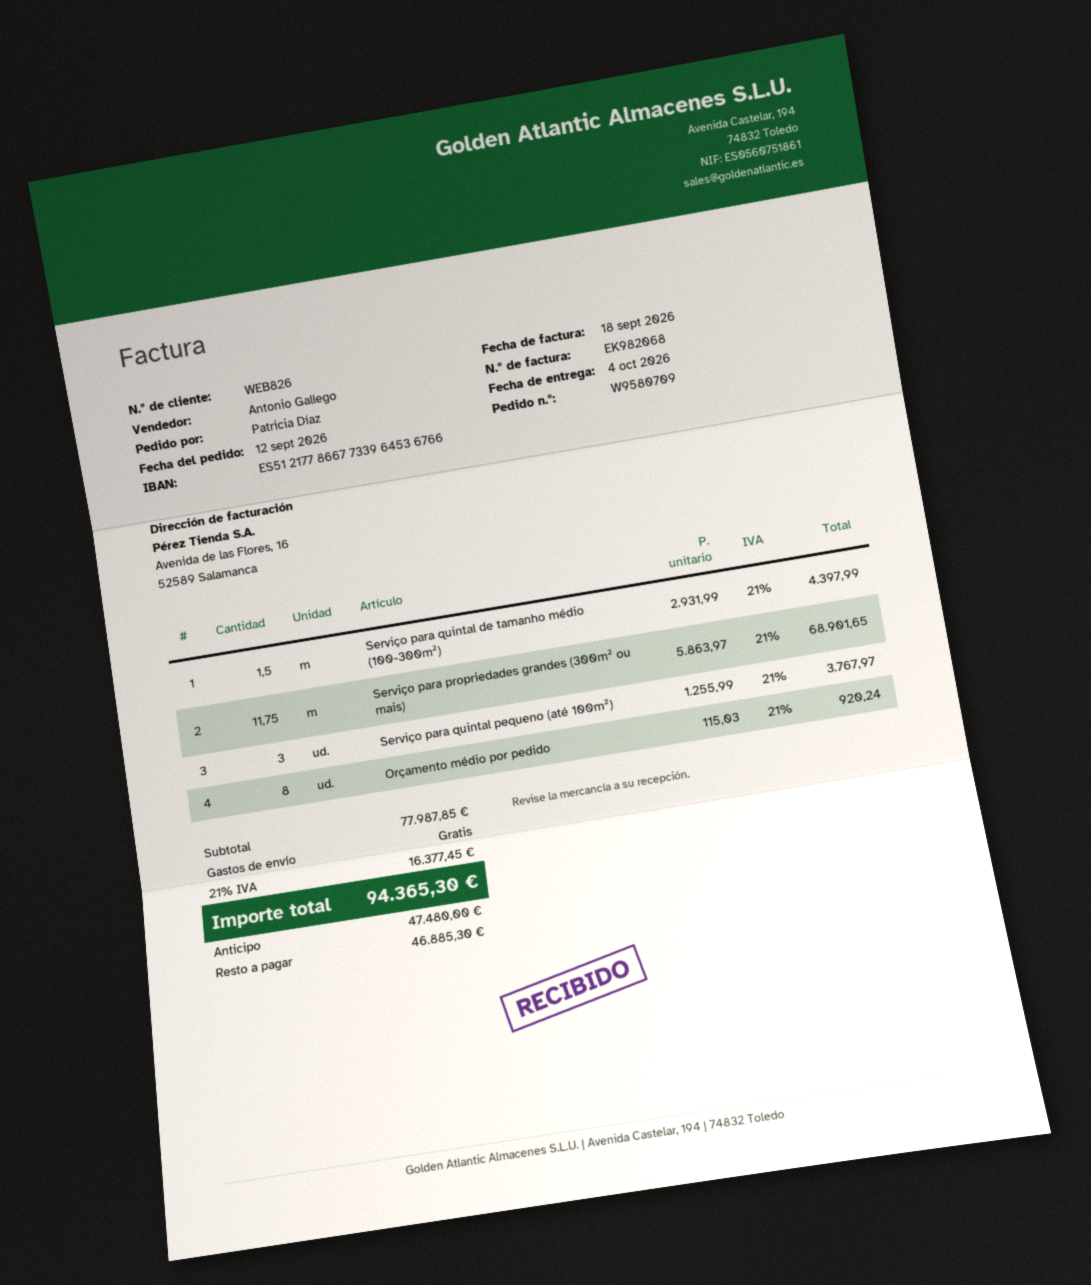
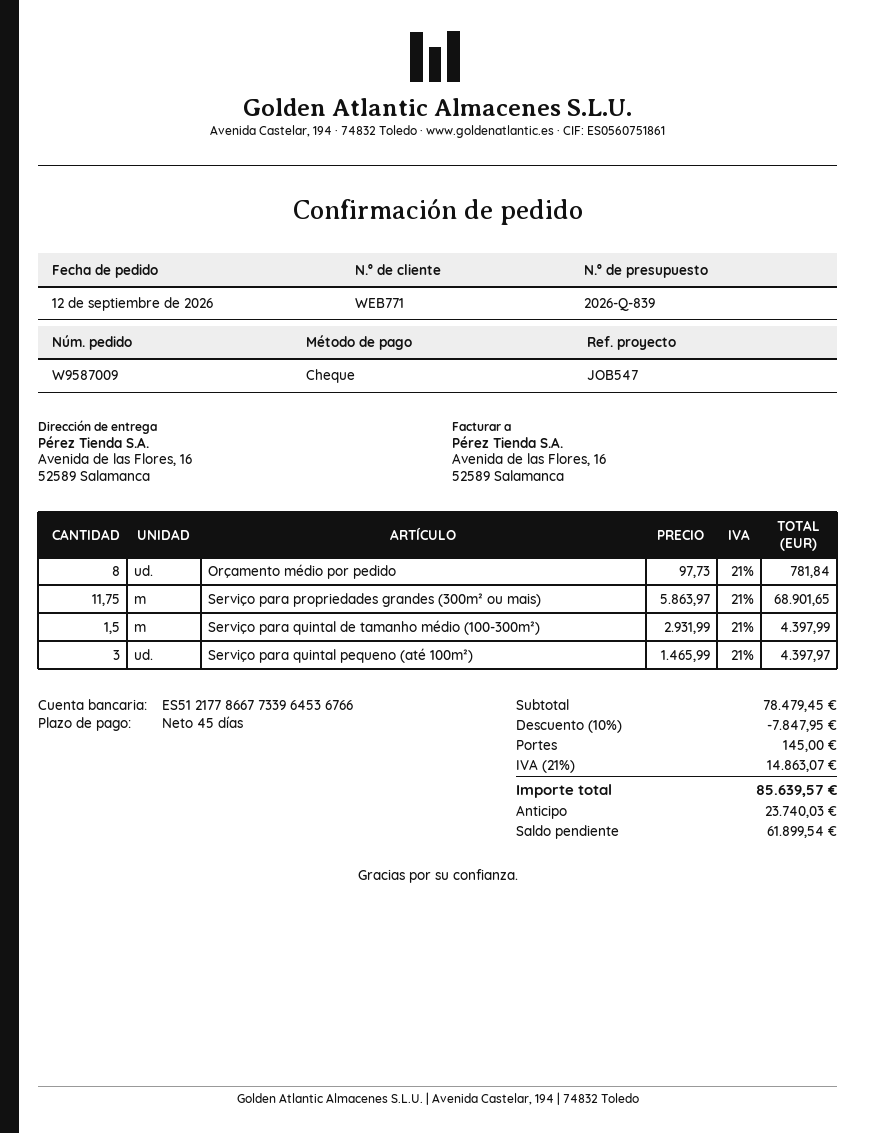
order number: W9580709 -> W9587009
customer number: WEB826 -> WEB771
Serviço para quintal pequeno (até 100m²): 3 x 1255.99 = 3767.97 -> 3 x 1465.99 = 4397.97
Orçamento médio por pedido: 8 x 115.03 = 920.24 -> 8 x 97.73 = 781.84
subtotal: 77987.85 -> 78479.45
discount: none -> 10% = 7847.95
shipping: 0.00 -> 145.00
tax: 21% = 16377.45 -> 21% = 14863.07
total: 94365.30 -> 85639.57
deposit: 47480.00 -> 23740.03
balance: 46885.30 -> 61899.54

